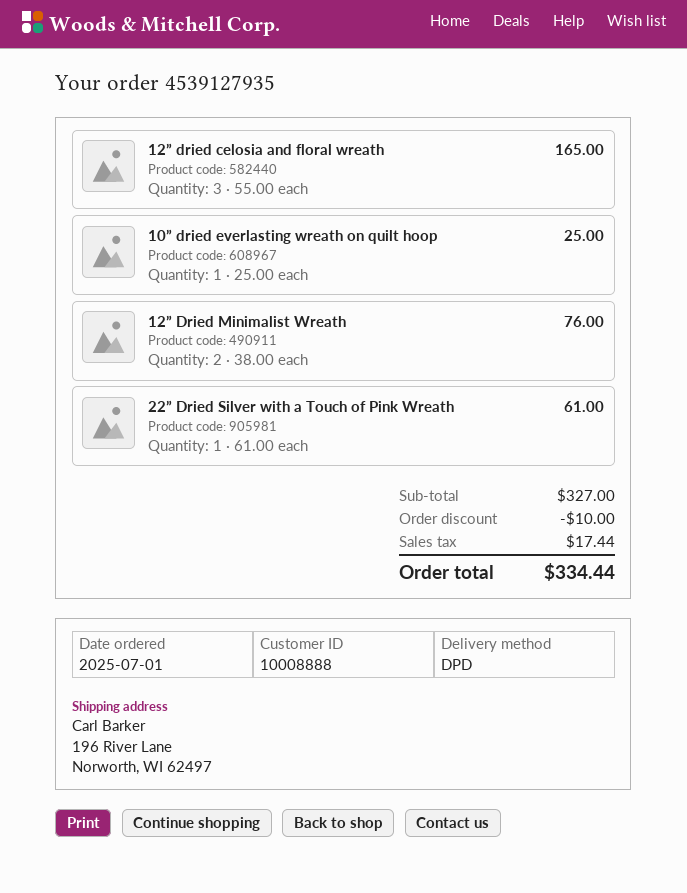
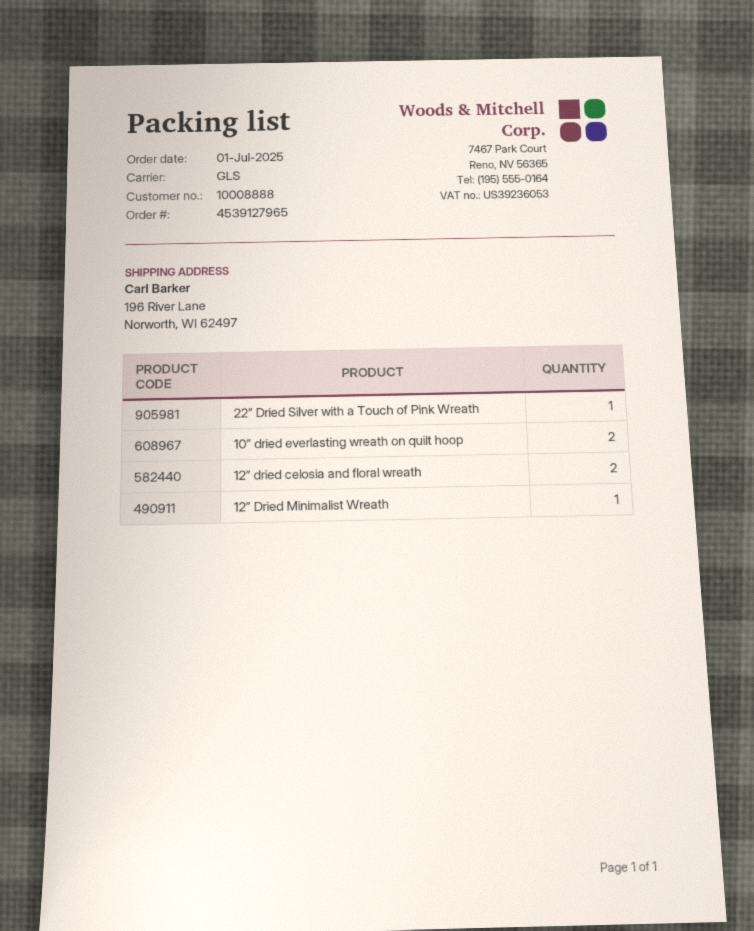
order number: 4539127935 -> 4539127965
shipping method: DPD -> GLS
12” dried celosia and floral wreath: 3 -> 2
10” dried everlasting wreath on quilt hoop: 1 -> 2
12” Dried Minimalist Wreath: 2 -> 1

